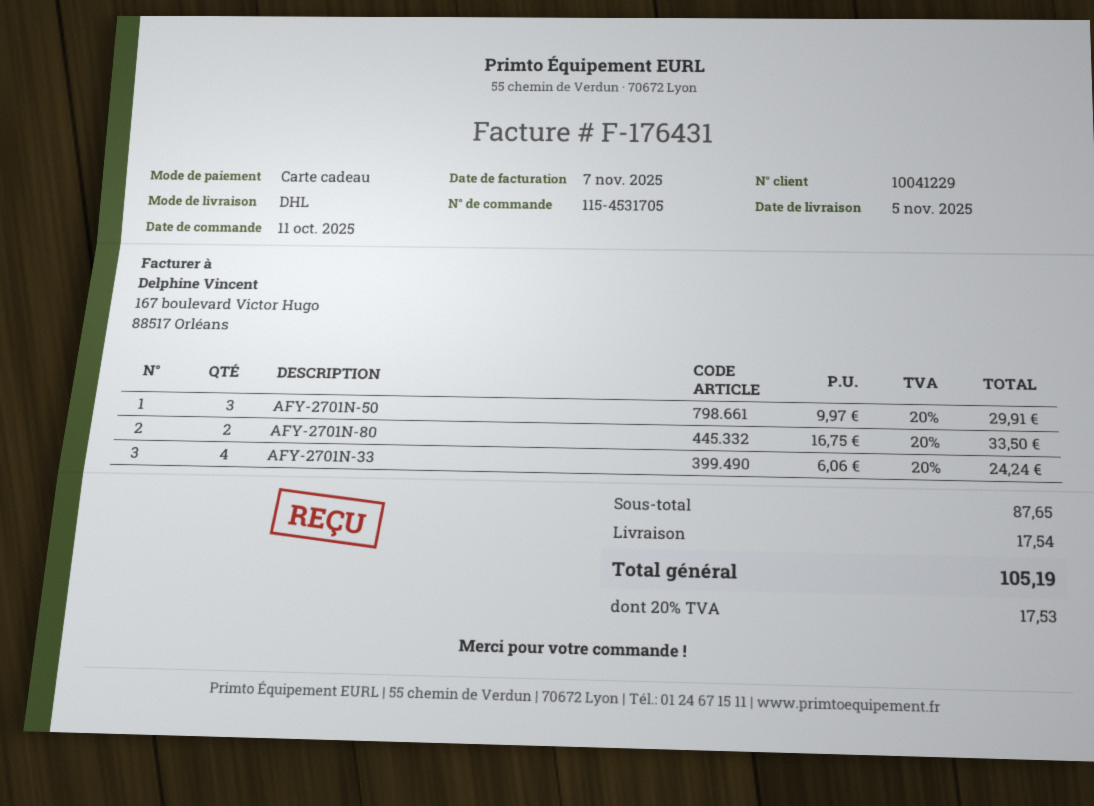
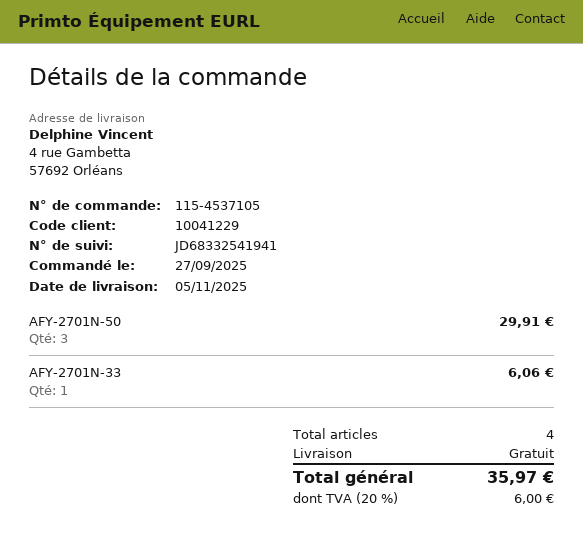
order number: 115-4531705 -> 115-4537105
order date: 2025-10-11 -> 2025-09-27
AFY-2701N-80: 2 for 33.50 -> none
AFY-2701N-33: 4 for 24.24 -> 1 for 6.06
shipping: 17.54 -> 0.00
tax: 20% = 17.53 -> 20% = 6.00
total: 105.19 -> 35.97

